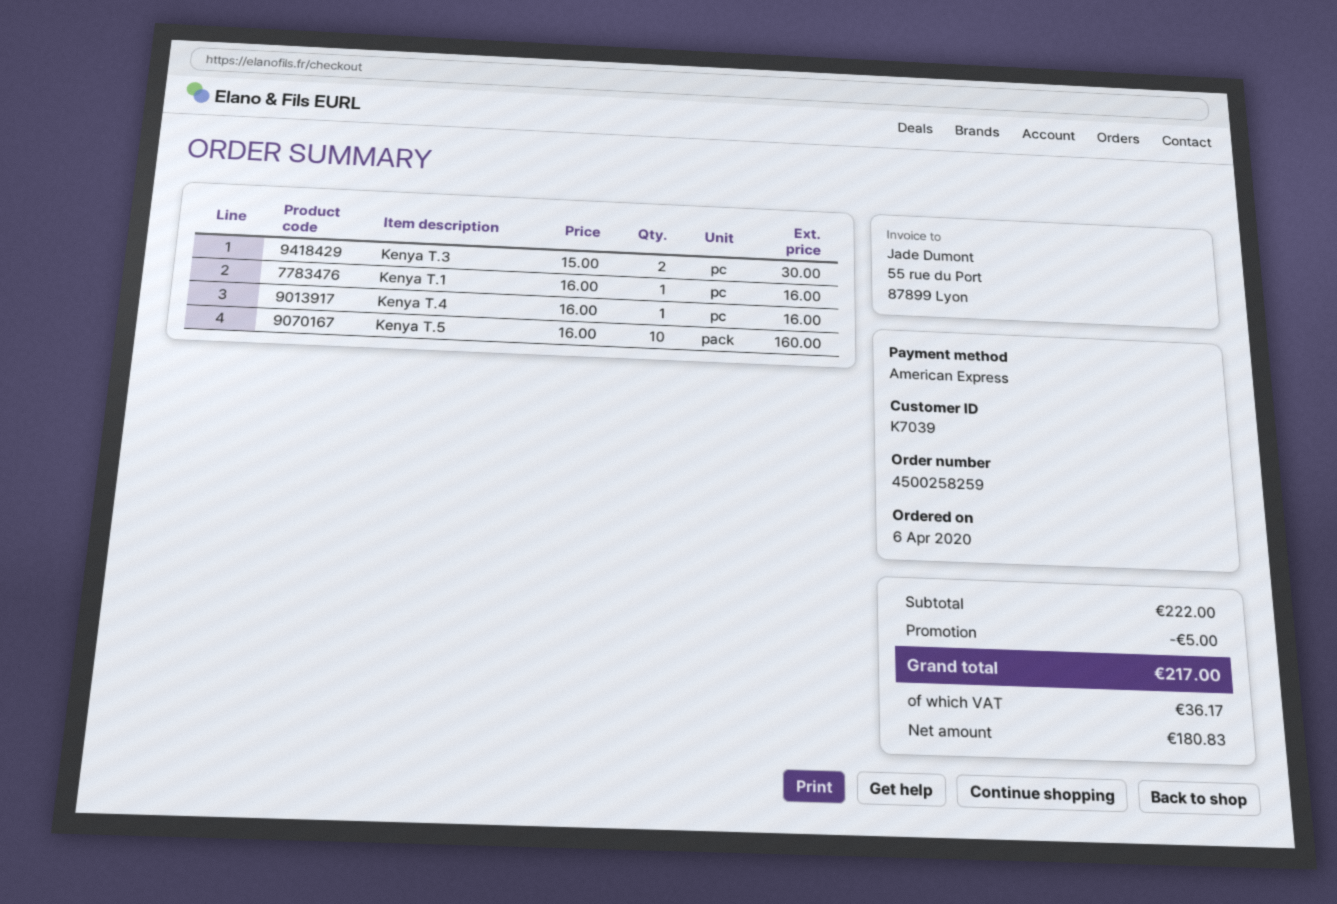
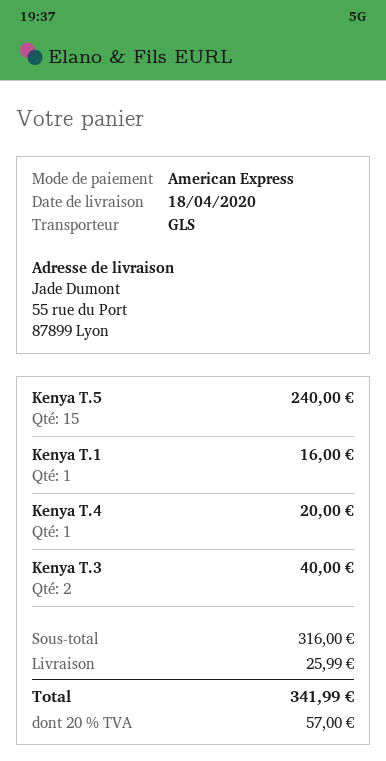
Kenya T.3: 2 for 30.00 -> 2 for 40.00
Kenya T.4: 1 for 16.00 -> 1 for 20.00
Kenya T.5: 10 for 160.00 -> 15 for 240.00
subtotal: 222.00 -> 316.00
discount: 5.00 -> none
shipping: none -> 25.99
tax: 36.17 -> 57.00
total: 217.00 -> 341.99

